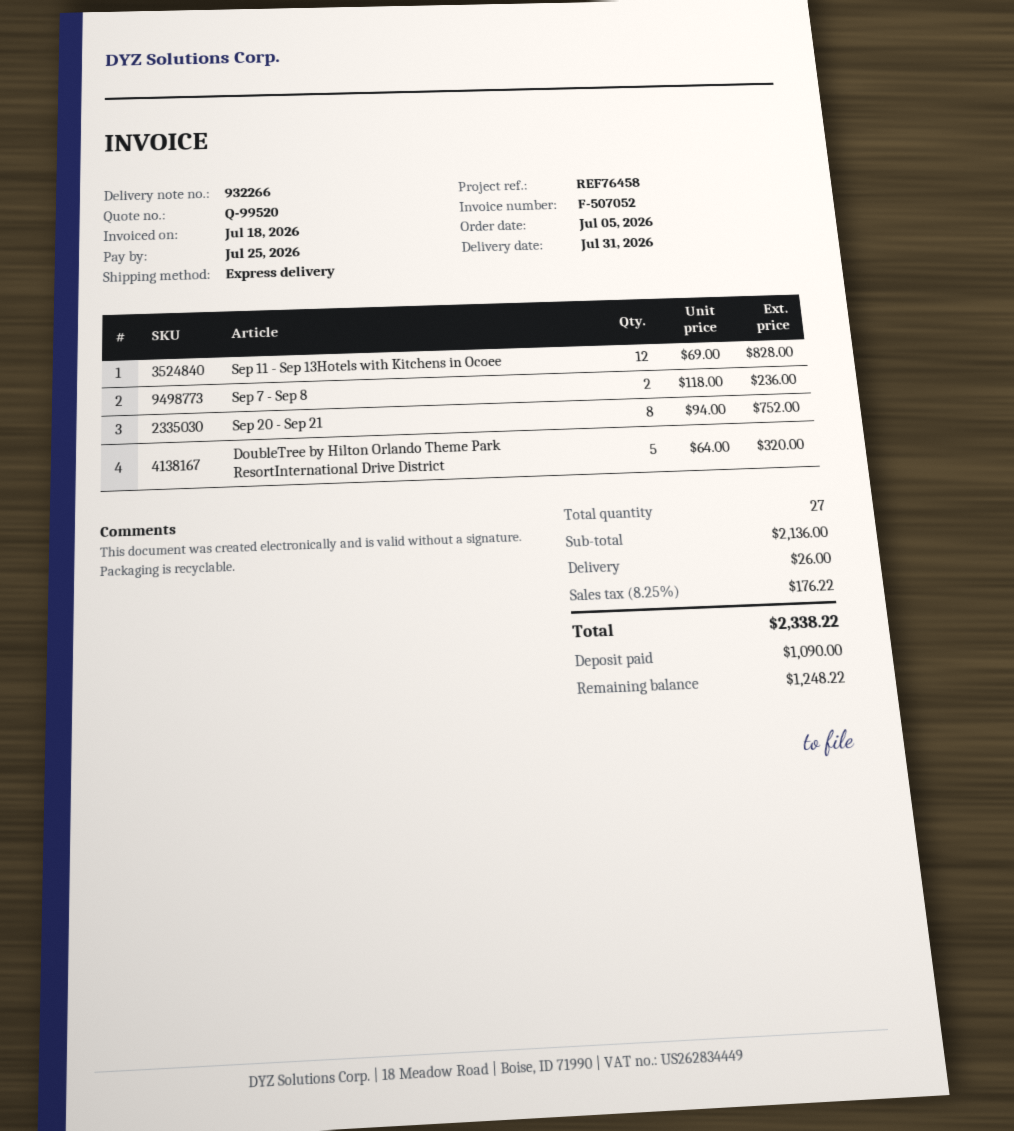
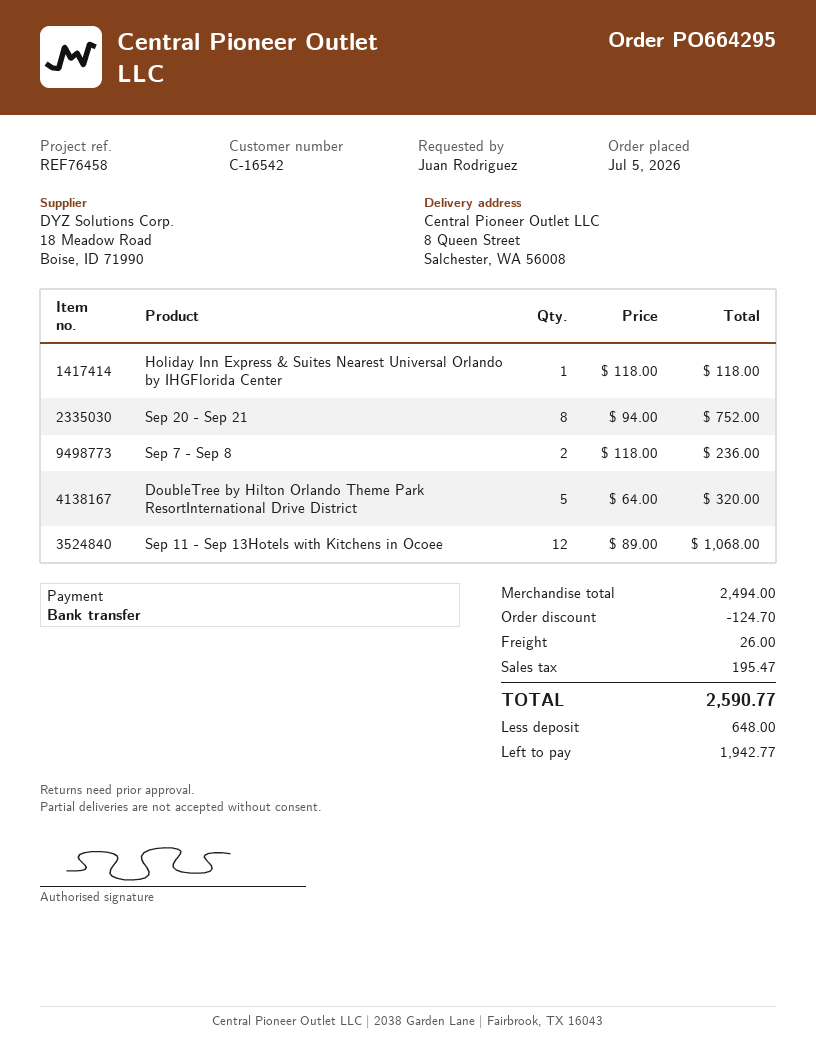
Sep 11 - Sep 13Hotels with Kitchens in Ocoee: 12 x 69.00 = 828.00 -> 12 x 89.00 = 1068.00
Holiday Inn Express & Suites Nearest Universal Orlando by IHGFlorida Center: none -> 1 x 118.00 = 118.00
subtotal: 2136.00 -> 2494.00
discount: none -> 124.70
tax: 176.22 -> 195.47
total: 2338.22 -> 2590.77
deposit: 1090.00 -> 648.00
balance: 1248.22 -> 1942.77

